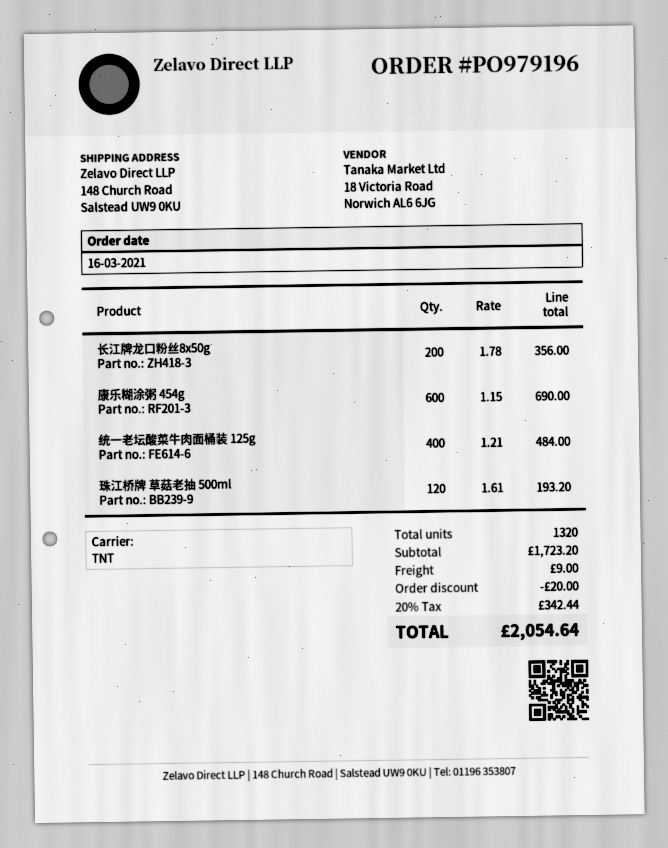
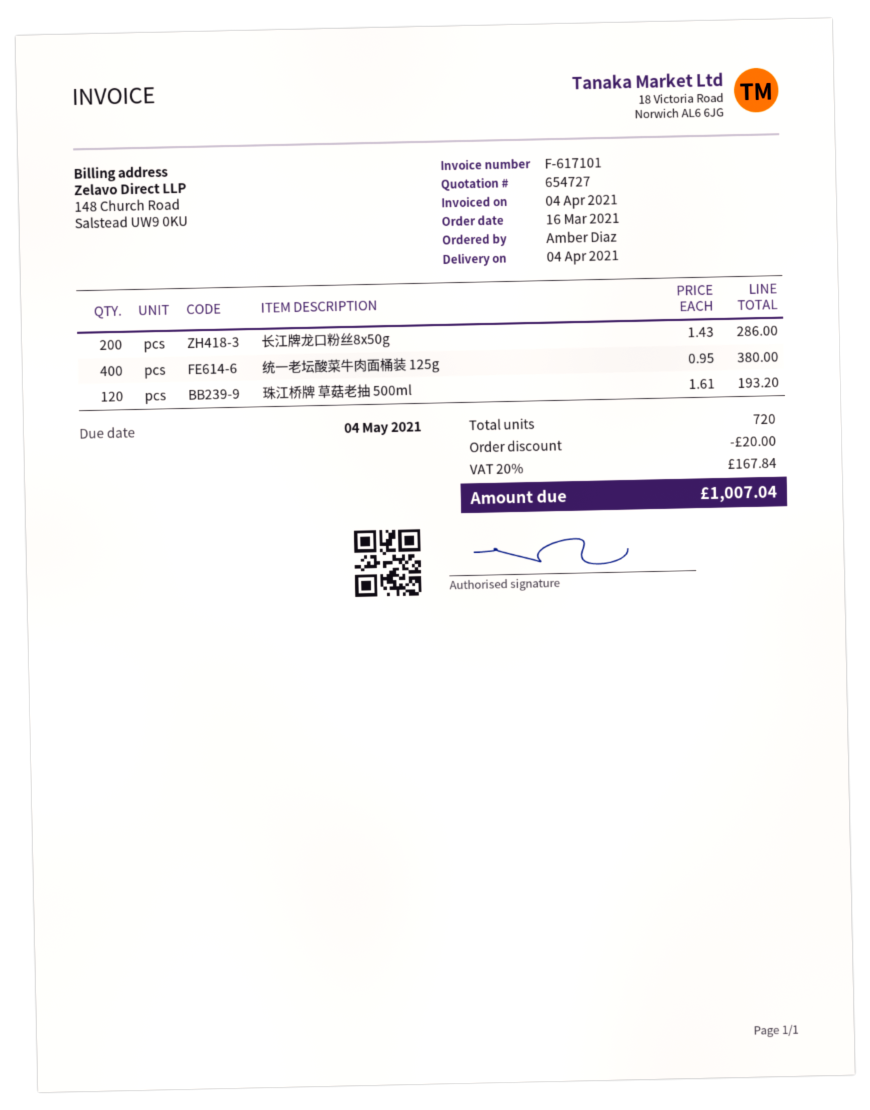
长江牌龙口粉丝8x50g: 200 x 1.78 = 356.00 -> 200 x 1.43 = 286.00
康乐糊涂粥 454g: 600 x 1.15 = 690.00 -> none
统一老坛酸菜牛肉面桶装 125g: 400 x 1.21 = 484.00 -> 400 x 0.95 = 380.00
total quantity: 1320 -> 720
shipping: 9.00 -> none
tax: 20% = 342.44 -> 20% = 167.84
total: 2054.64 -> 1007.04

